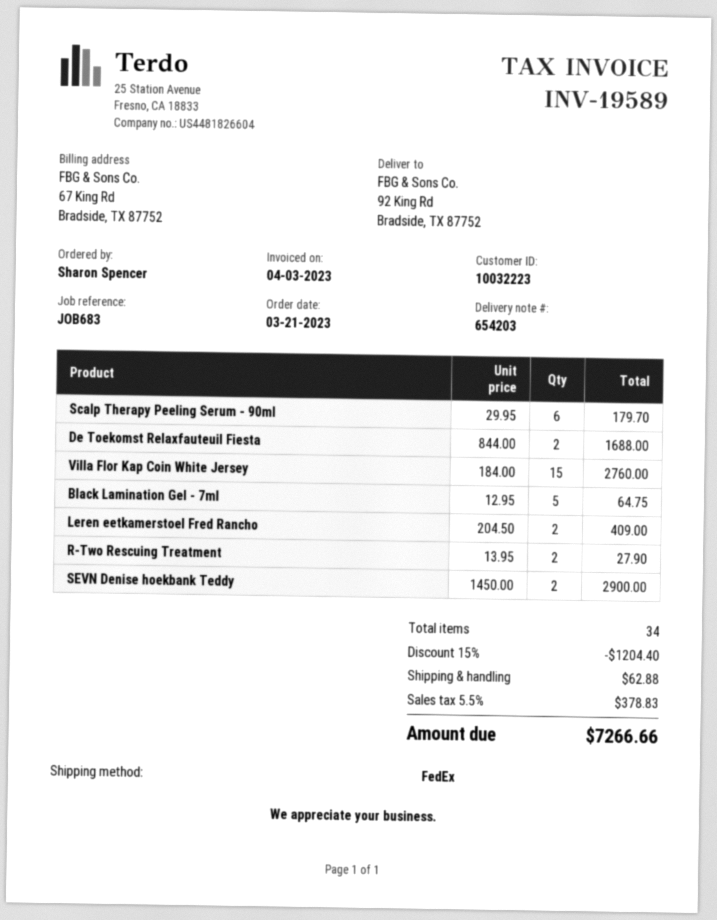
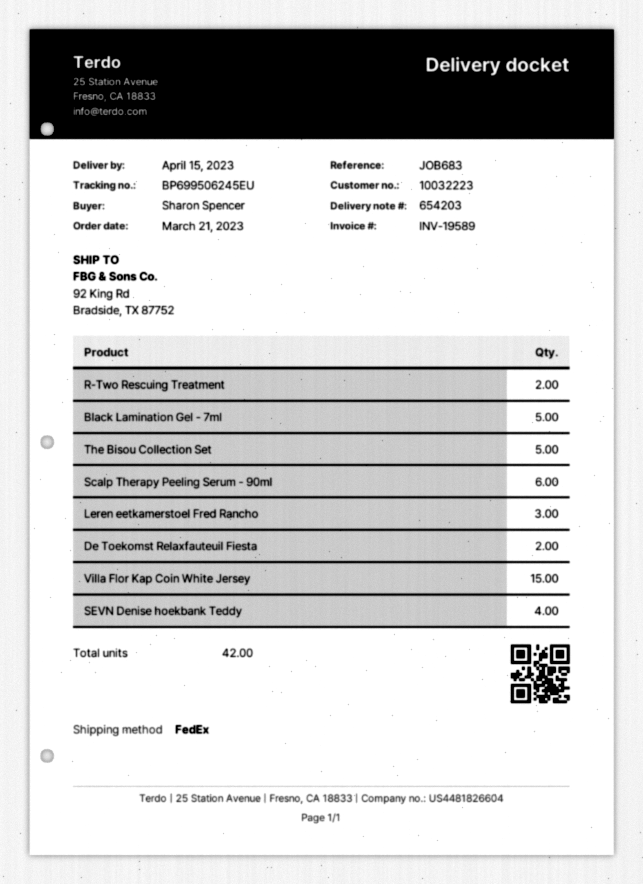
Leren eetkamerstoel Fred Rancho: 2 -> 3
SEVN Denise hoekbank Teddy: 2 -> 4
The Bisou Collection Set: none -> 5
total quantity: 34 -> 42

